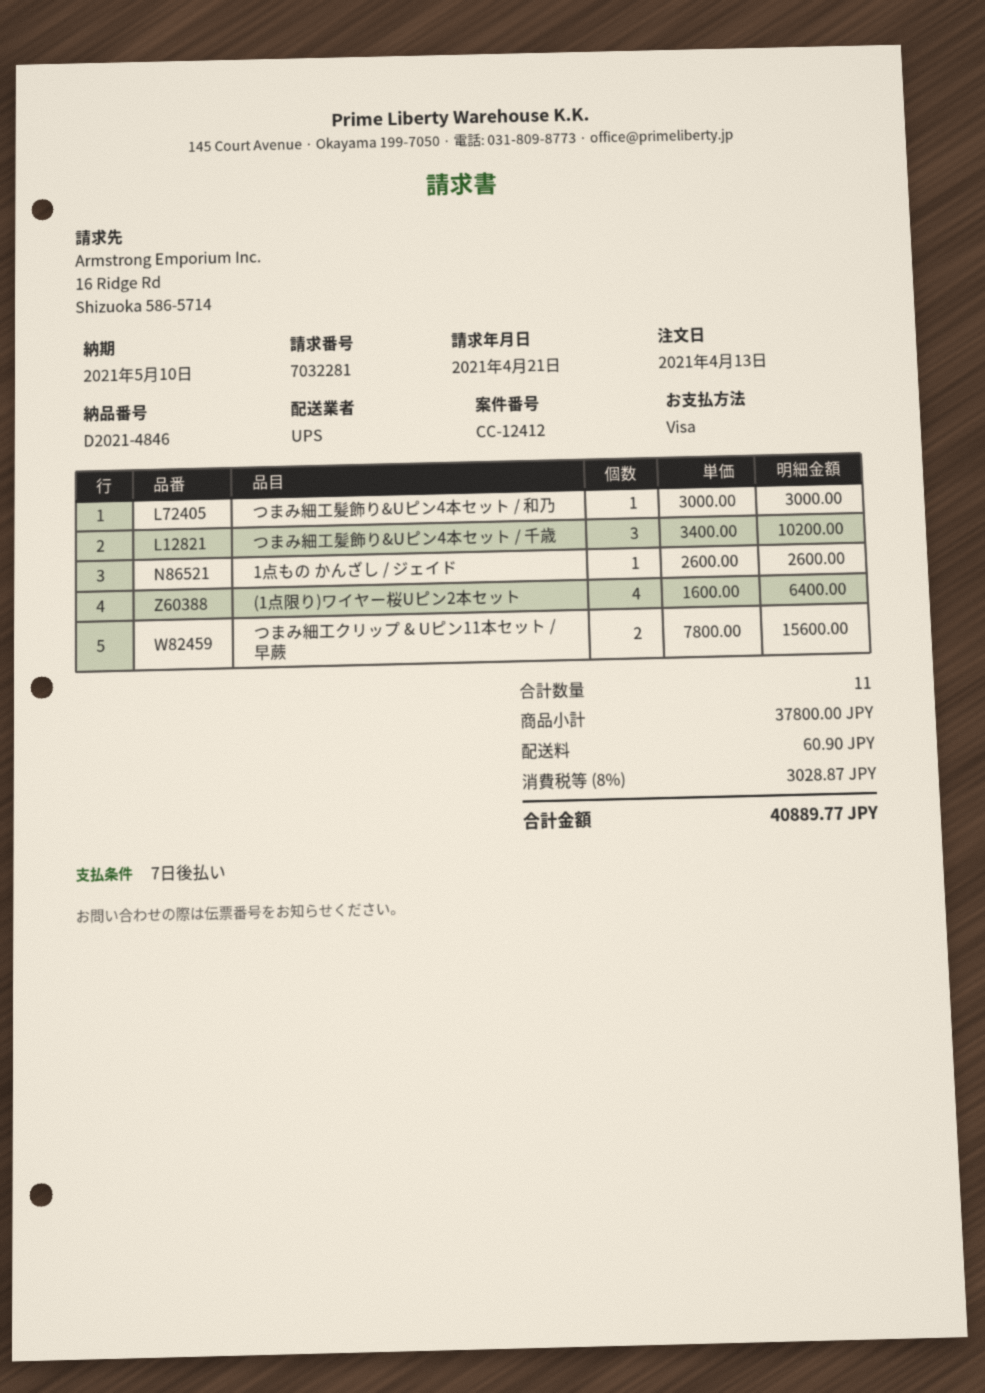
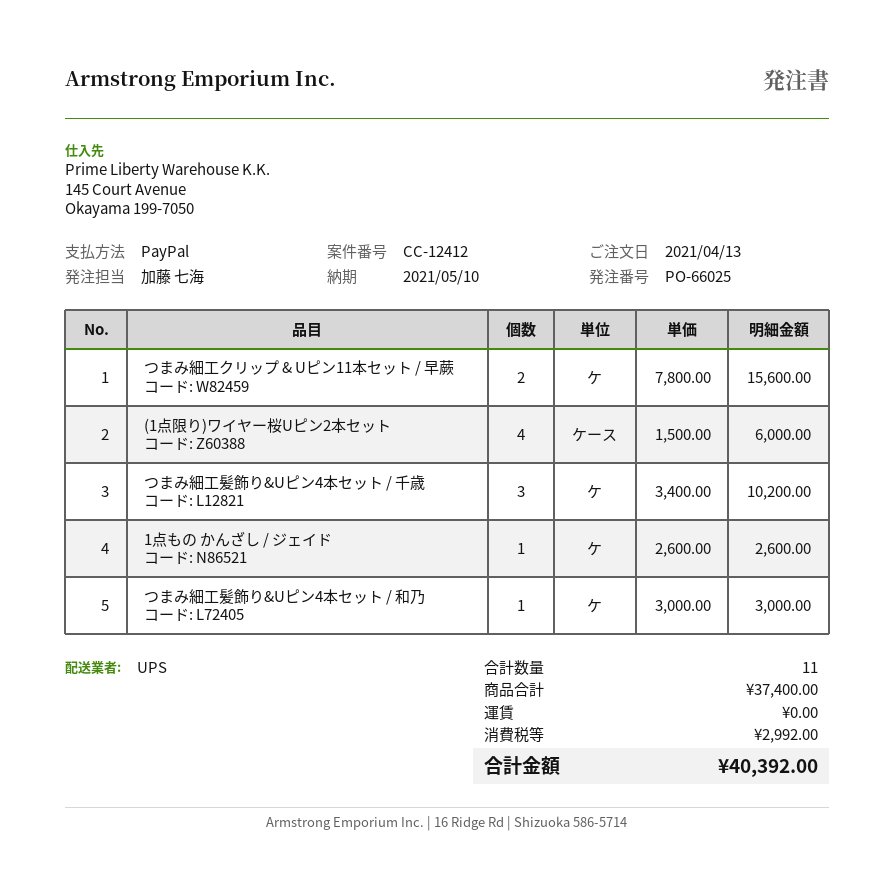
payment method: Visa -> PayPal
(1点限り)ワイヤー桜Uピン2本セット: 4 x 1600.00 = 6400.00 -> 4 x 1500.00 = 6000.00
subtotal: 37800.00 -> 37400.00
shipping: 60.90 -> 0.00
tax: 3028.87 -> 2992.00
total: 40889.77 -> 40392.00

